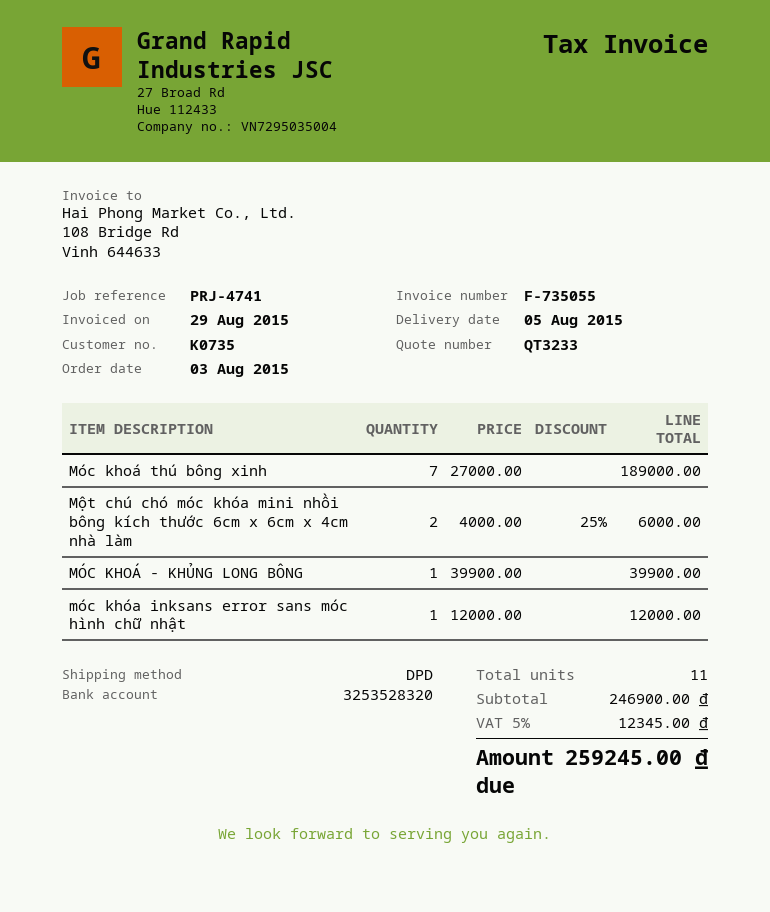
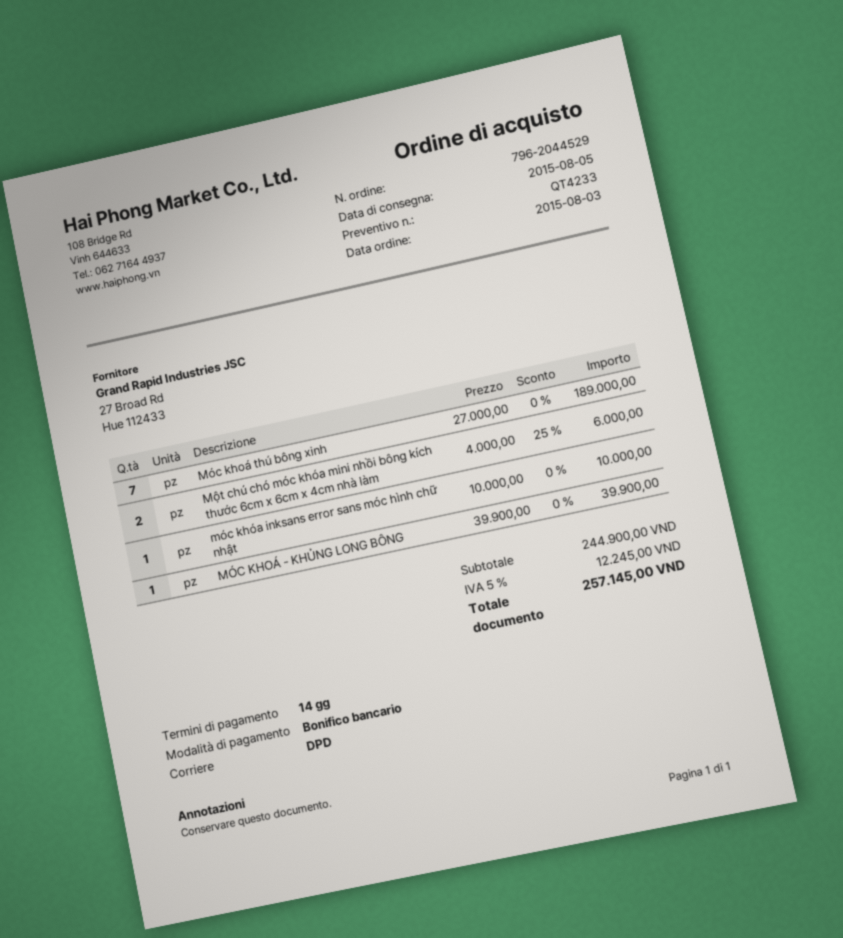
quote number: QT3233 -> QT4233
móc khóa inksans error sans móc hình chữ nhật: 1 x 12000.00 = 12000.00 -> 1 x 10000.00 = 10000.00
subtotal: 246900.00 -> 244900.00
tax: 5% = 12345.00 -> 5% = 12245.00
total: 259245.00 -> 257145.00

